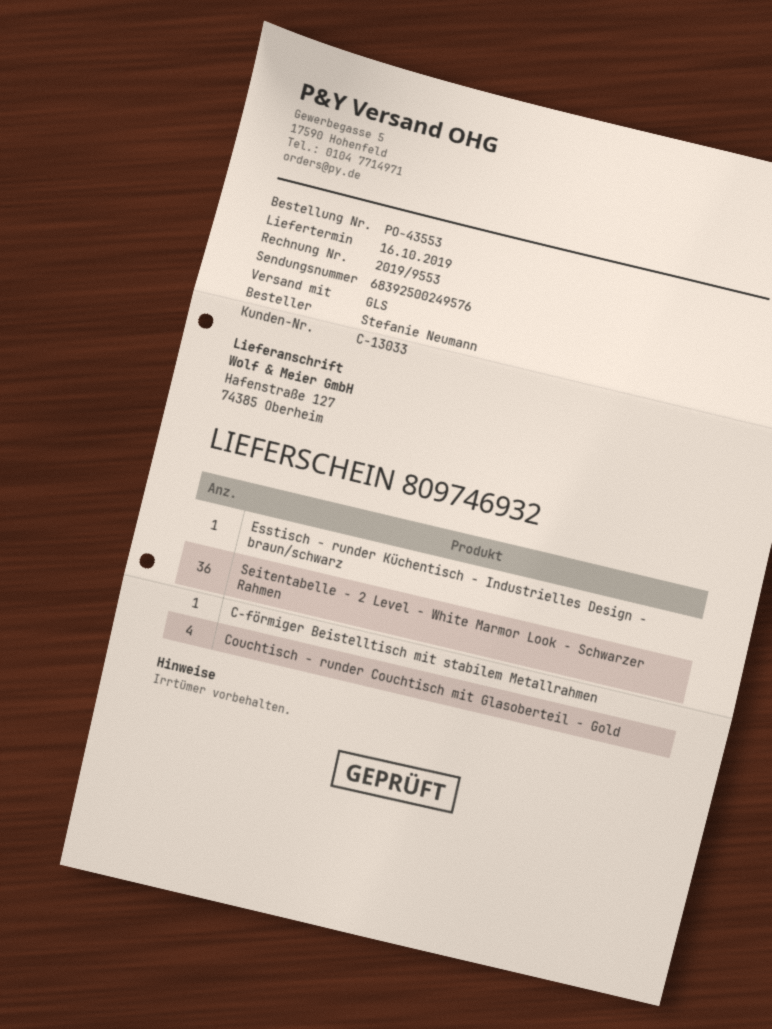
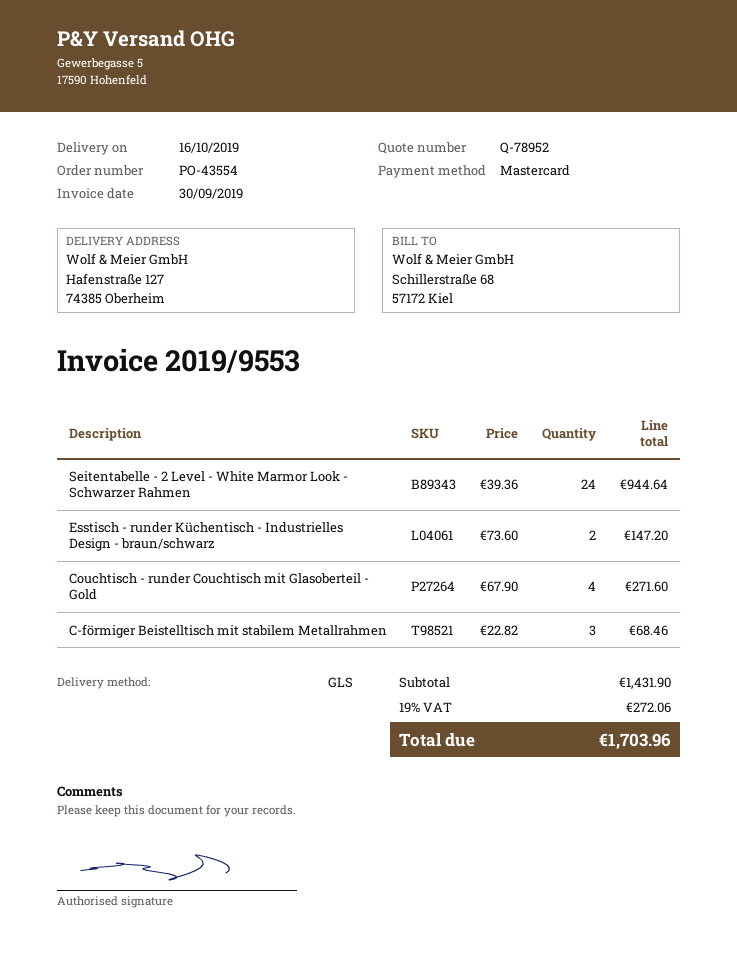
order number: PO-43553 -> PO-43554
Esstisch - runder Küchentisch - Industrielles Design - braun/schwarz: 1 -> 2
Seitentabelle - 2 Level - White Marmor Look - Schwarzer Rahmen: 36 -> 24
C-förmiger Beistelltisch mit stabilem Metallrahmen: 1 -> 3

